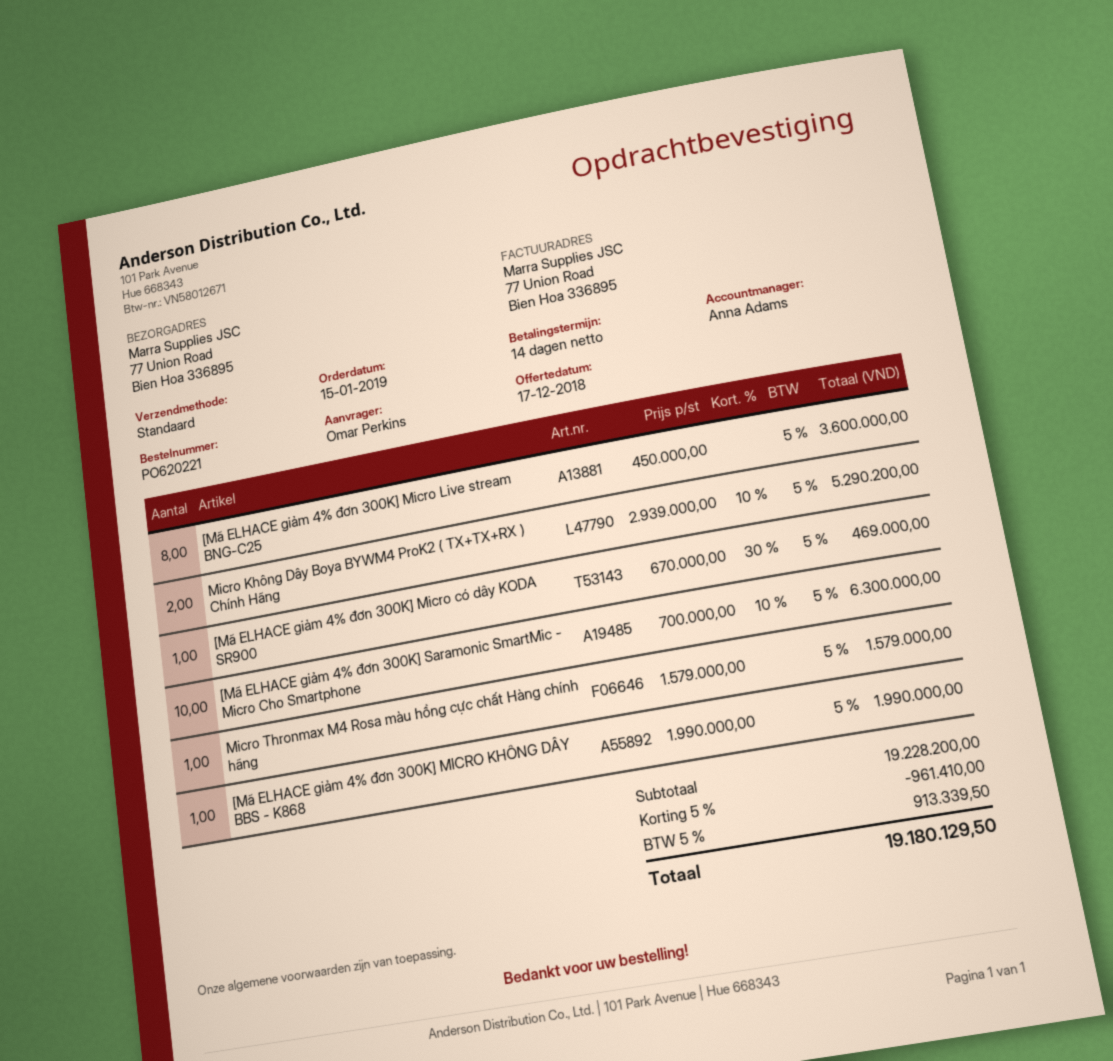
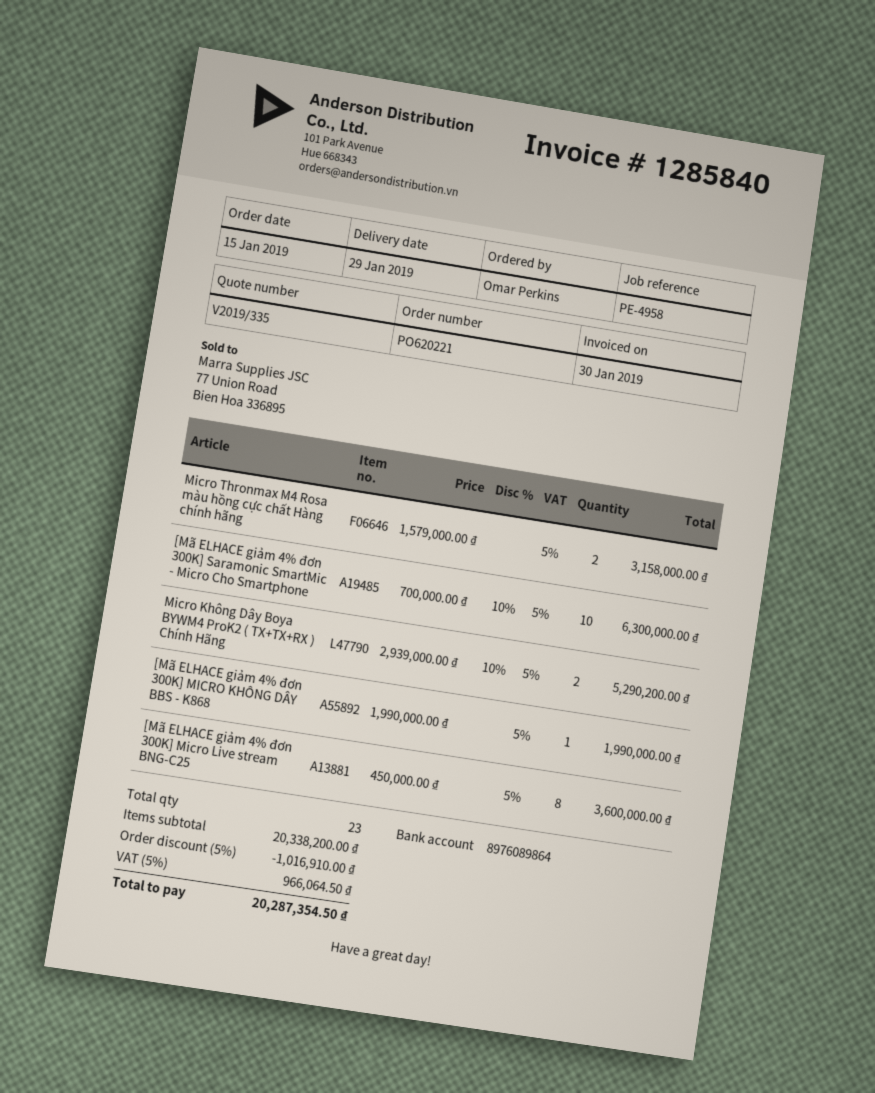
[Mã ELHACE giảm 4% đơn 300K] Micro có dây KODA SR900: 1 x 670000.00 - 30% = 469000.00 -> none
Micro Thronmax M4 Rosa màu hồng cực chất Hàng chính hãng: 1 x 1579000.00 = 1579000.00 -> 2 x 1579000.00 = 3158000.00
subtotal: 19228200.00 -> 20338200.00
discount: 5% = 961410.00 -> 5% = 1016910.00
tax: 5% = 913339.50 -> 5% = 966064.50
total: 19180129.50 -> 20287354.50

